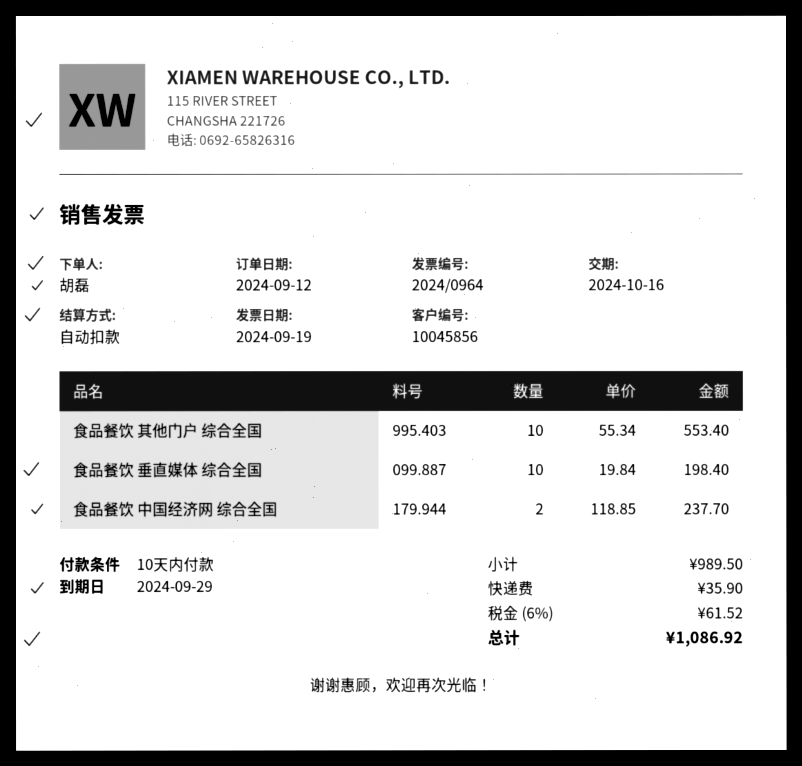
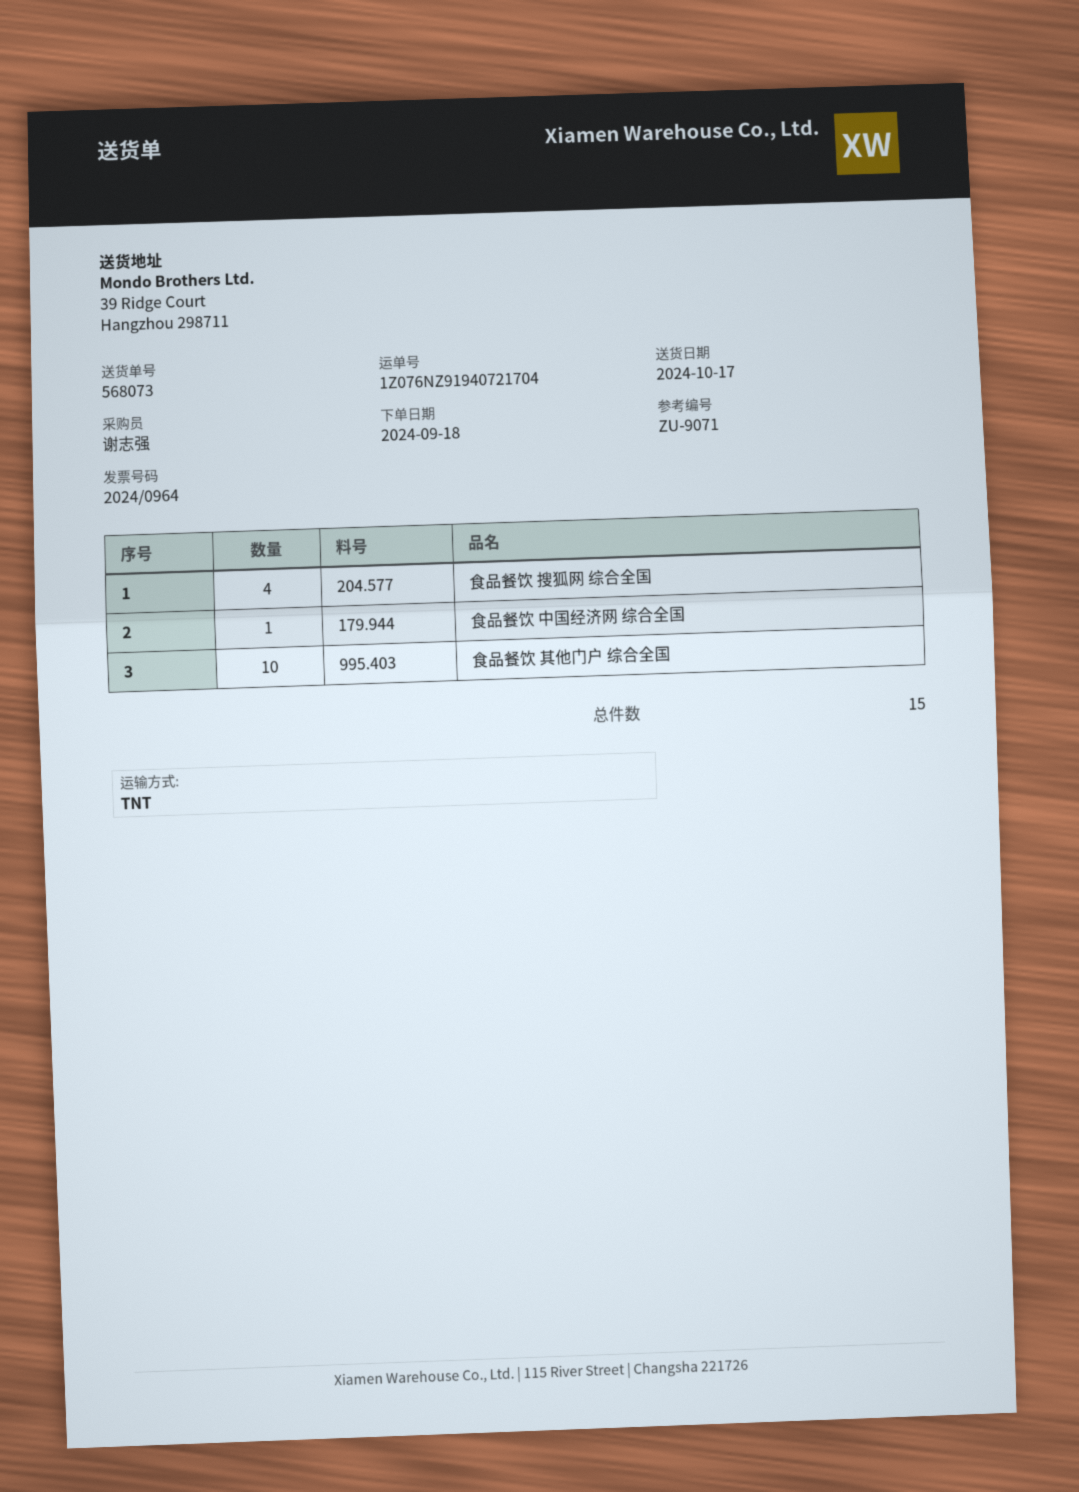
order date: 2024-09-12 -> 2024-09-18
delivery date: 2024-10-16 -> 2024-10-17
ordered by: 胡磊 -> 谢志强
食品餐饮 垂直媒体 综合全国: 10 -> none
食品餐饮 中国经济网 综合全国: 2 -> 1
食品餐饮 搜狐网 综合全国: none -> 4

